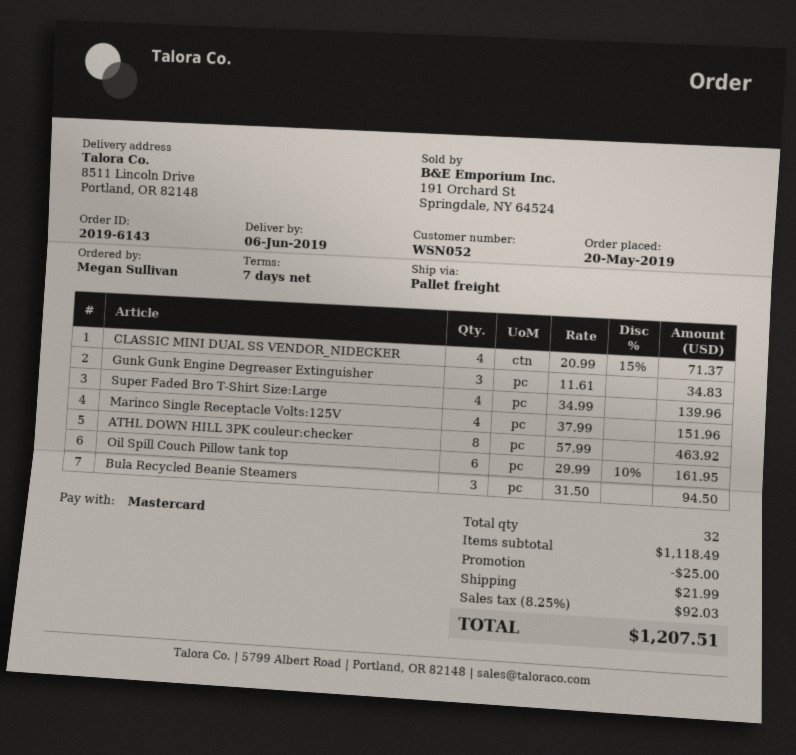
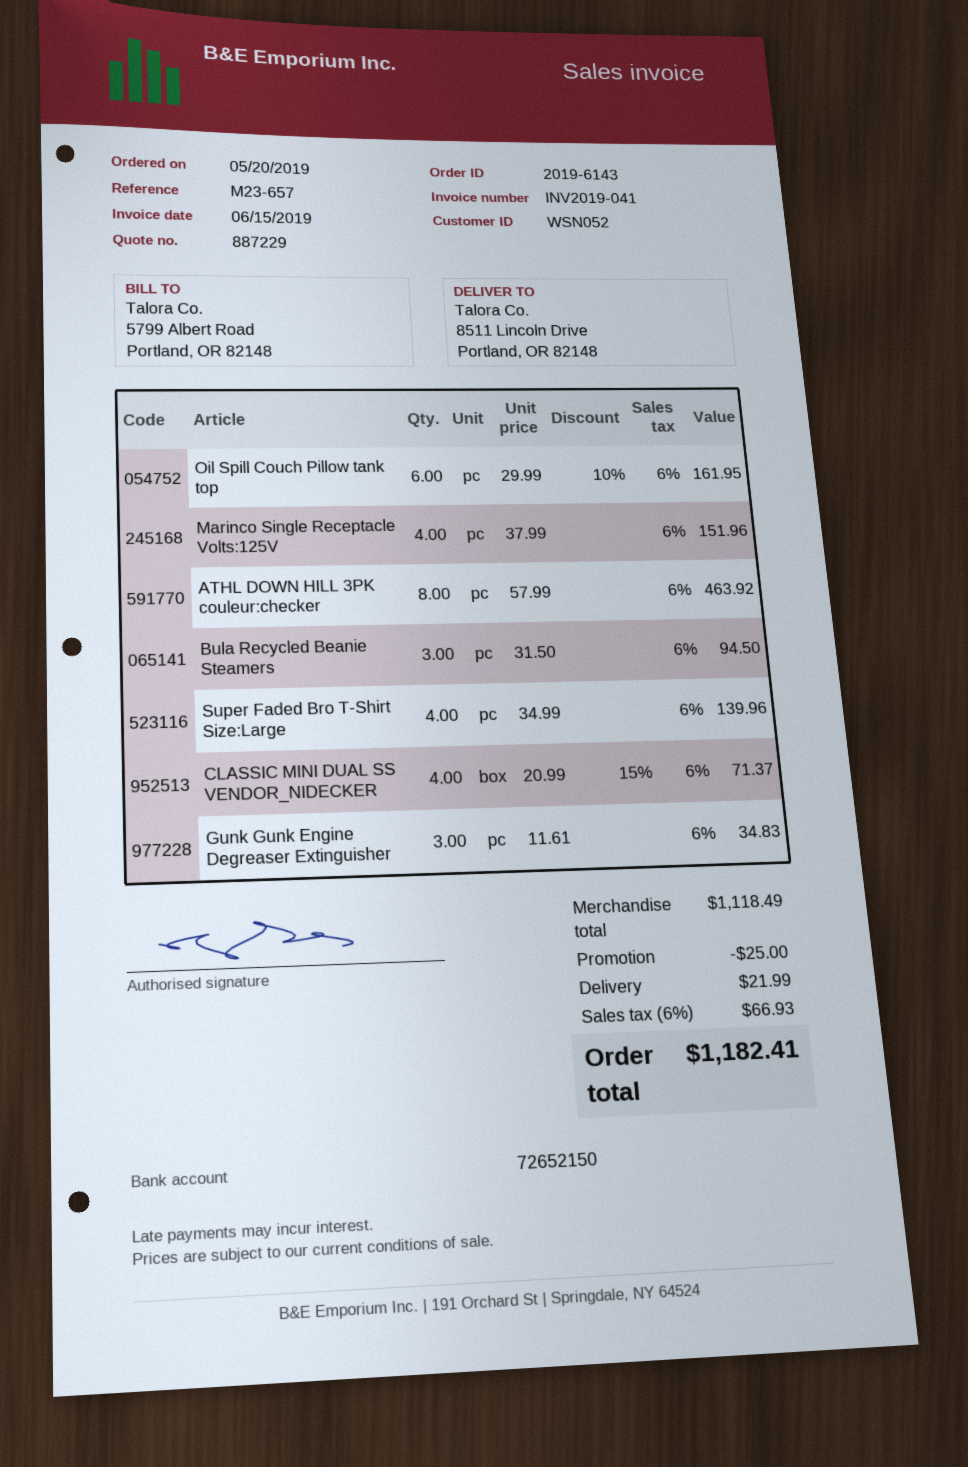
tax: 8.25% = 92.03 -> 6% = 66.93
total: 1207.51 -> 1182.41

